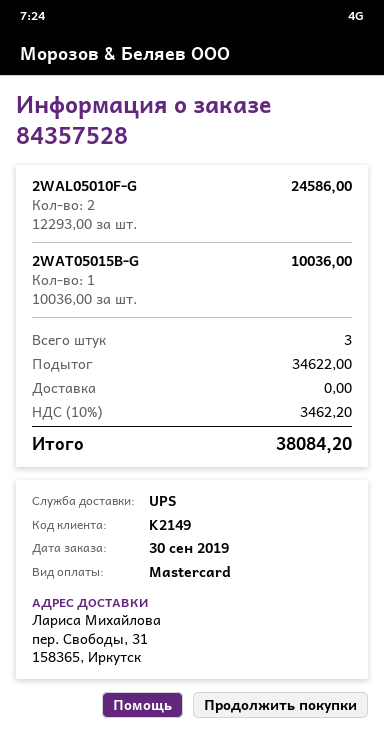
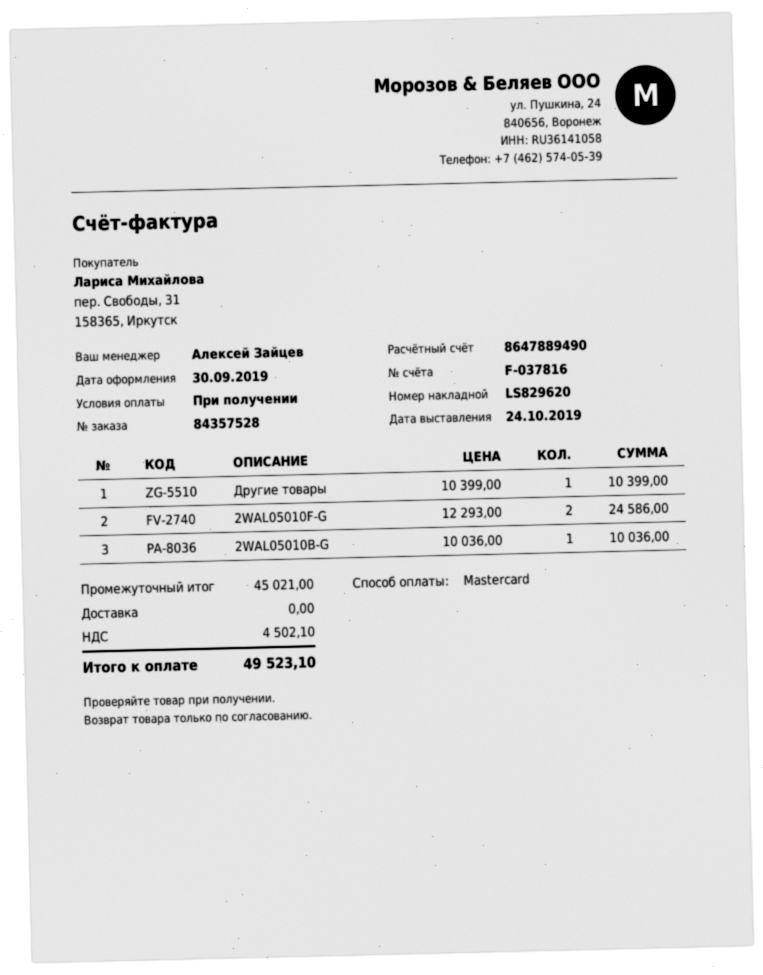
2WAT05015B-G: 1 x 10036.00 = 10036.00 -> none
Другие товары: none -> 1 x 10399.00 = 10399.00
2WAL05010B-G: none -> 1 x 10036.00 = 10036.00
subtotal: 34622.00 -> 45021.00
tax: 3462.20 -> 4502.10
total: 38084.20 -> 49523.10

